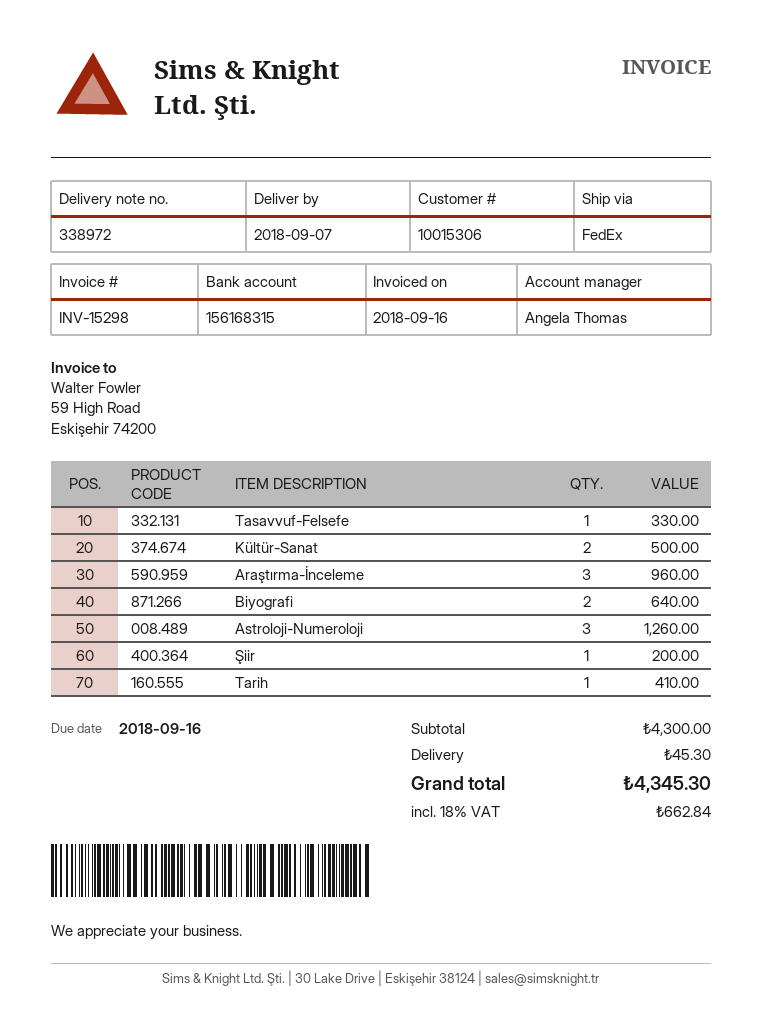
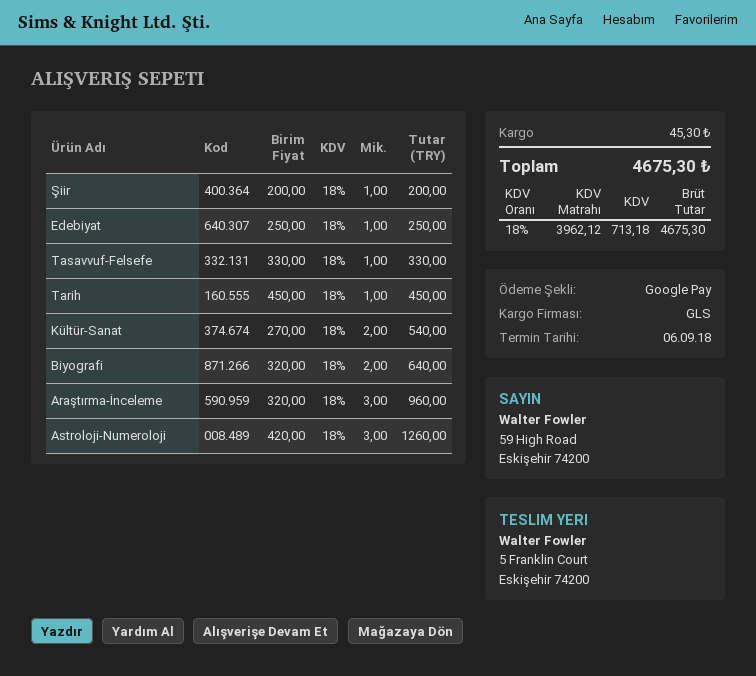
delivery date: 2018-09-07 -> 2018-09-06
shipping method: FedEx -> GLS
Kültür-Sanat: 2 for 500.00 -> 2 for 540.00
Tarih: 1 for 410.00 -> 1 for 450.00
Edebiyat: none -> 1 for 250.00
tax: 18% = 662.84 -> 18% = 713.18
total: 4345.30 -> 4675.30

